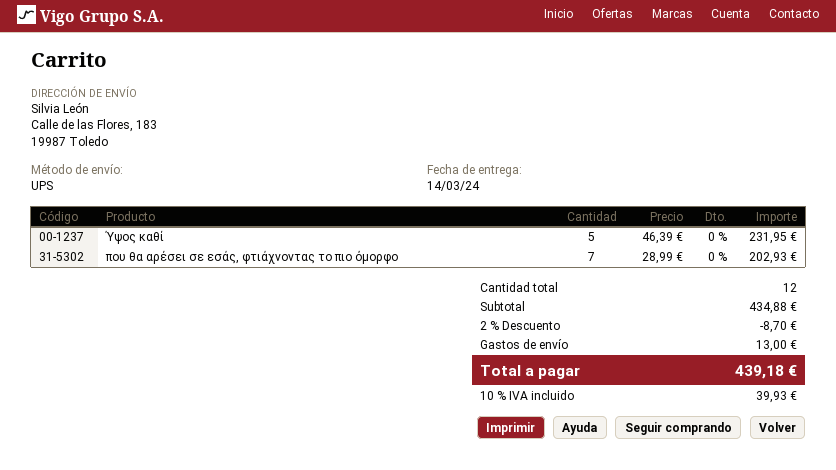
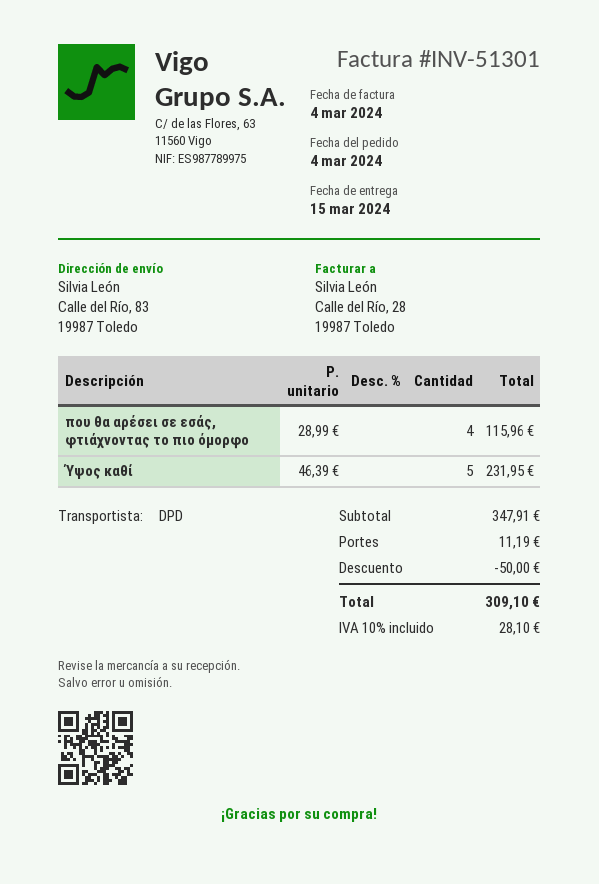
delivery date: 2024-03-14 -> 2024-03-15
shipping method: UPS -> DPD
ship to: Calle de las Flores, 183, 19987 Toledo -> Calle del Río, 83, 19987 Toledo
που θα αρέσει σε εσάς, φτιάχνοντας το πιο όμορφο: 7 x 28.99 = 202.93 -> 4 x 28.99 = 115.96
subtotal: 434.88 -> 347.91
discount: 8.70 -> 50.00
shipping: 13.00 -> 11.19
tax: 10% = 39.93 -> 10% = 28.10
total: 439.18 -> 309.10

